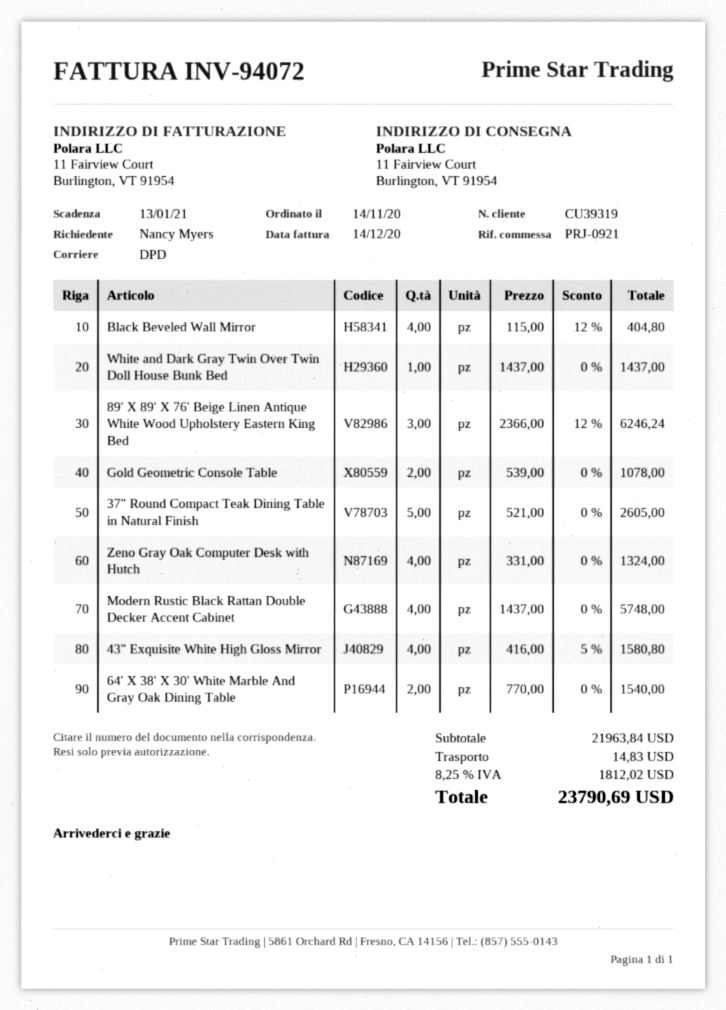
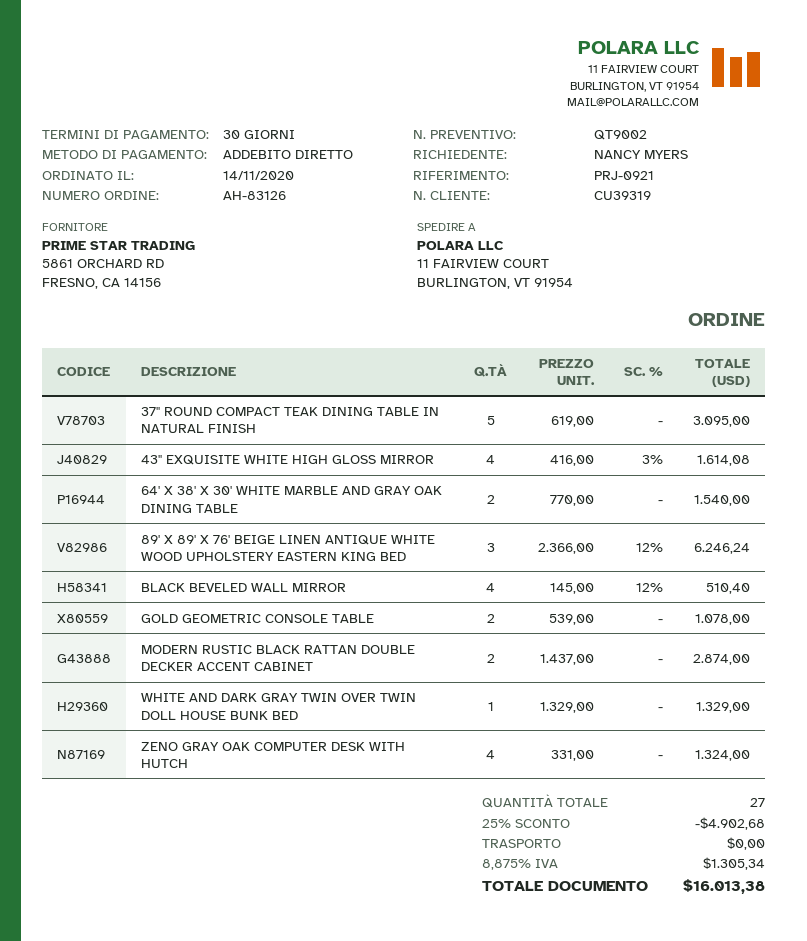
Black Beveled Wall Mirror: 4 x 115.00 - 12% = 404.80 -> 4 x 145.00 - 12% = 510.40
White and Dark Gray Twin Over Twin Doll House Bunk Bed: 1 x 1437.00 = 1437.00 -> 1 x 1329.00 = 1329.00
37" Round Compact Teak Dining Table in Natural Finish: 5 x 521.00 = 2605.00 -> 5 x 619.00 = 3095.00
Modern Rustic Black Rattan Double Decker Accent Cabinet: 4 x 1437.00 = 5748.00 -> 2 x 1437.00 = 2874.00
43" Exquisite White High Gloss Mirror: 4 x 416.00 - 5% = 1580.80 -> 4 x 416.00 - 3% = 1614.08
discount: none -> 25% = 4902.68
shipping: 14.83 -> 0.00
tax: 8.25% = 1812.02 -> 8.875% = 1305.34
total: 23790.69 -> 16013.38

